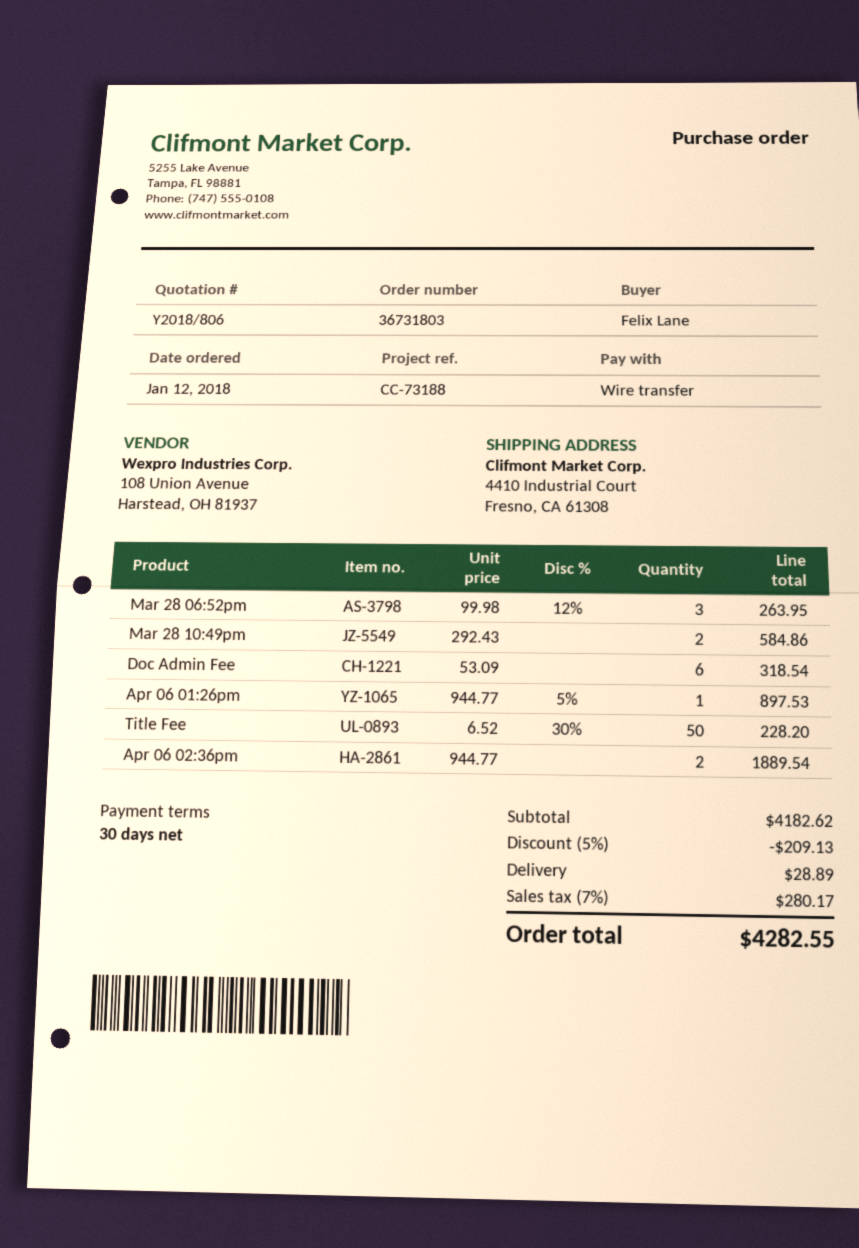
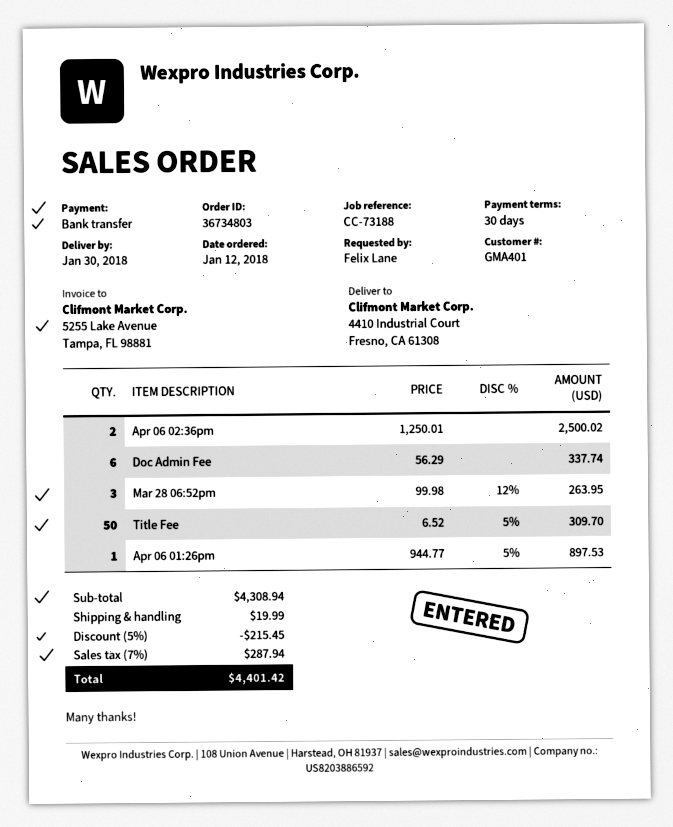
order number: 36731803 -> 36734803
Mar 28 10:49pm: 2 x 292.43 = 584.86 -> none
Doc Admin Fee: 6 x 53.09 = 318.54 -> 6 x 56.29 = 337.74
Title Fee: 50 x 6.52 - 30% = 228.20 -> 50 x 6.52 - 5% = 309.70
Apr 06 02:36pm: 2 x 944.77 = 1889.54 -> 2 x 1250.01 = 2500.02
subtotal: 4182.62 -> 4308.94
discount: 5% = 209.13 -> 5% = 215.45
shipping: 28.89 -> 19.99
tax: 7% = 280.17 -> 7% = 287.94
total: 4282.55 -> 4401.42

